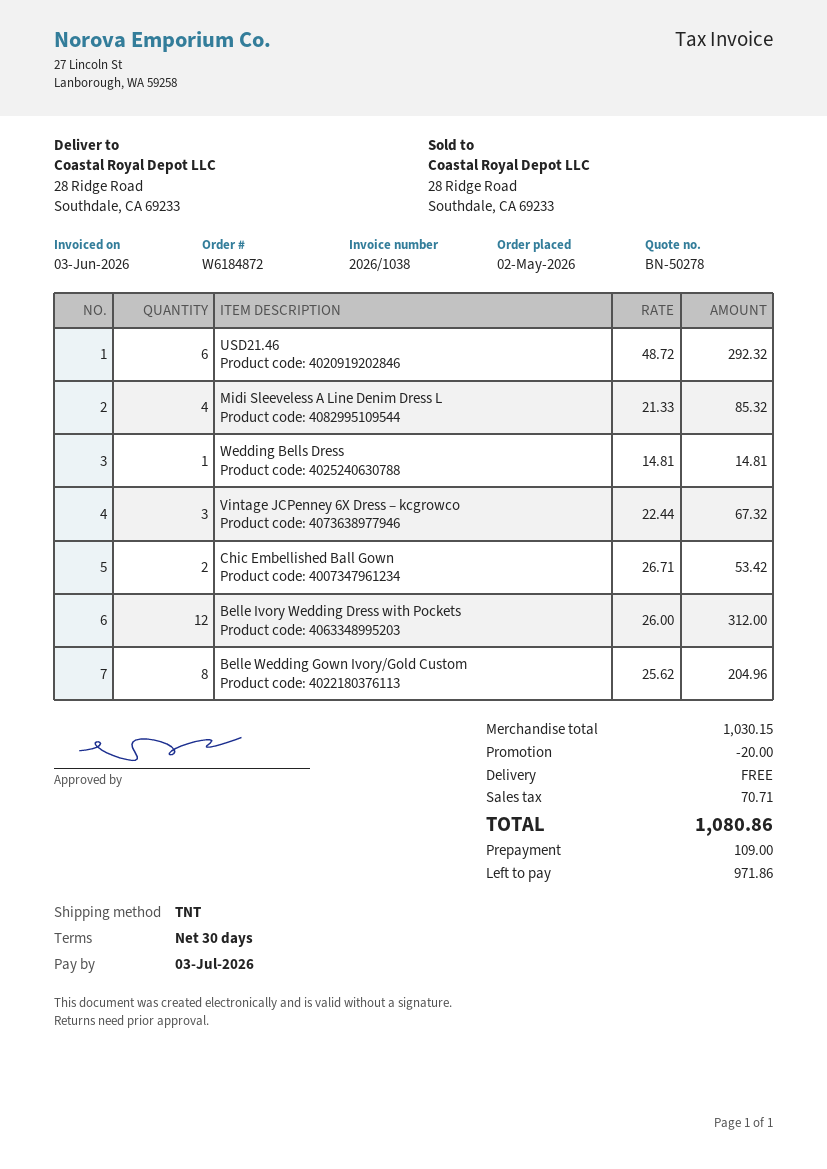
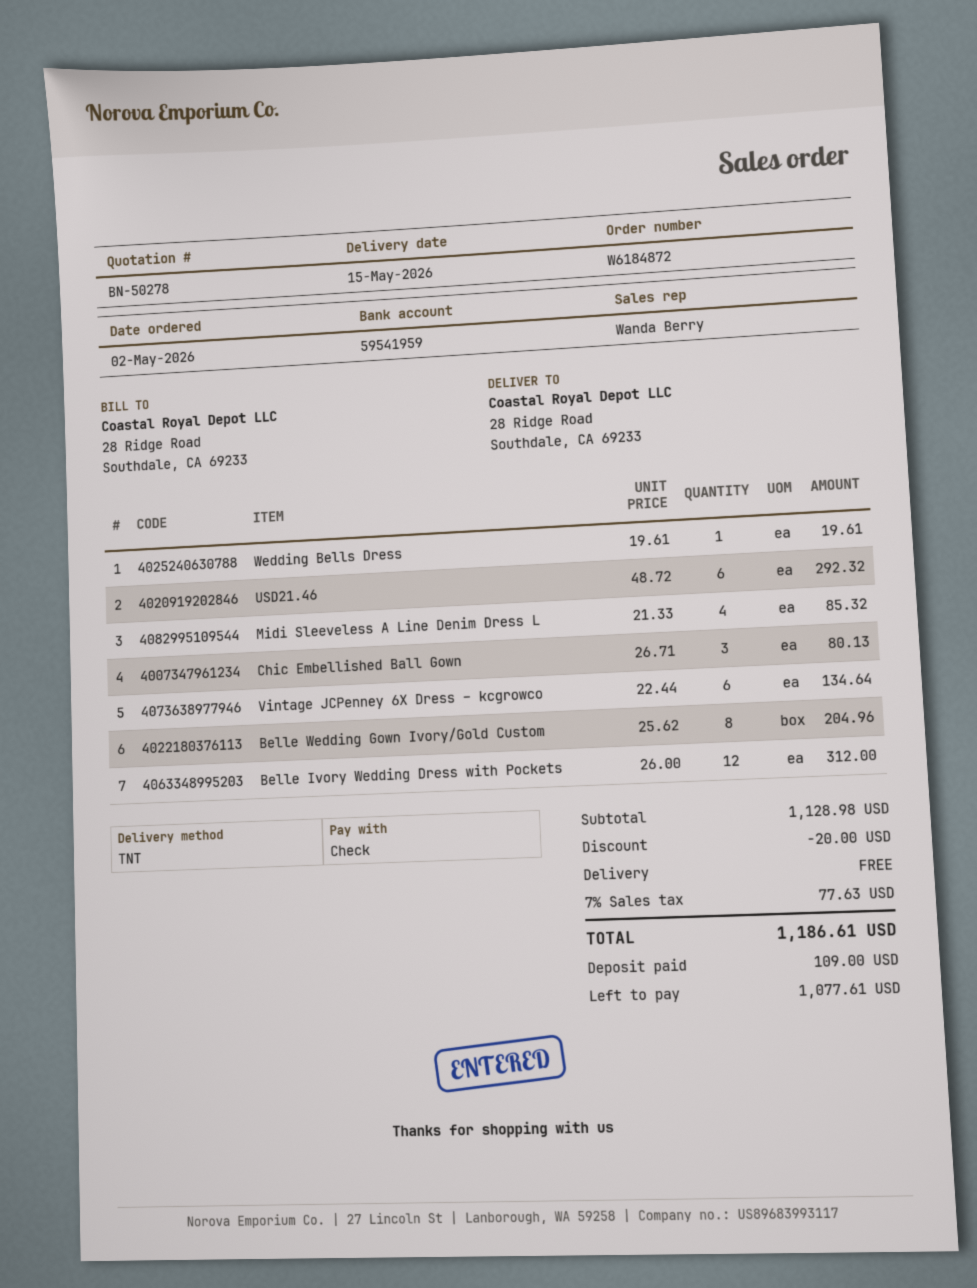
Wedding Bells Dress: 1 x 14.81 = 14.81 -> 1 x 19.61 = 19.61
Vintage JCPenney 6X Dress – kcgrowco: 3 x 22.44 = 67.32 -> 6 x 22.44 = 134.64
Chic Embellished Ball Gown: 2 x 26.71 = 53.42 -> 3 x 26.71 = 80.13
subtotal: 1030.15 -> 1128.98
tax: 70.71 -> 77.63
total: 1080.86 -> 1186.61
balance: 971.86 -> 1077.61

